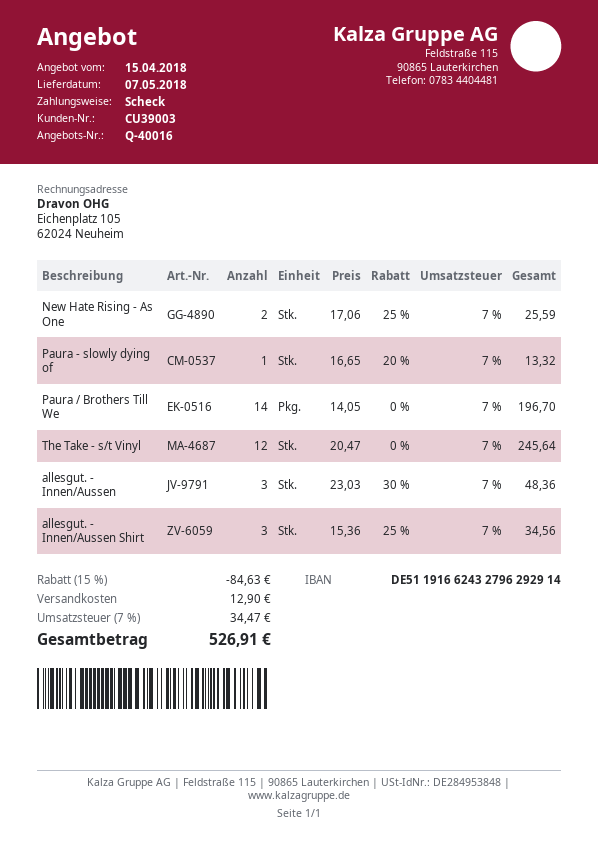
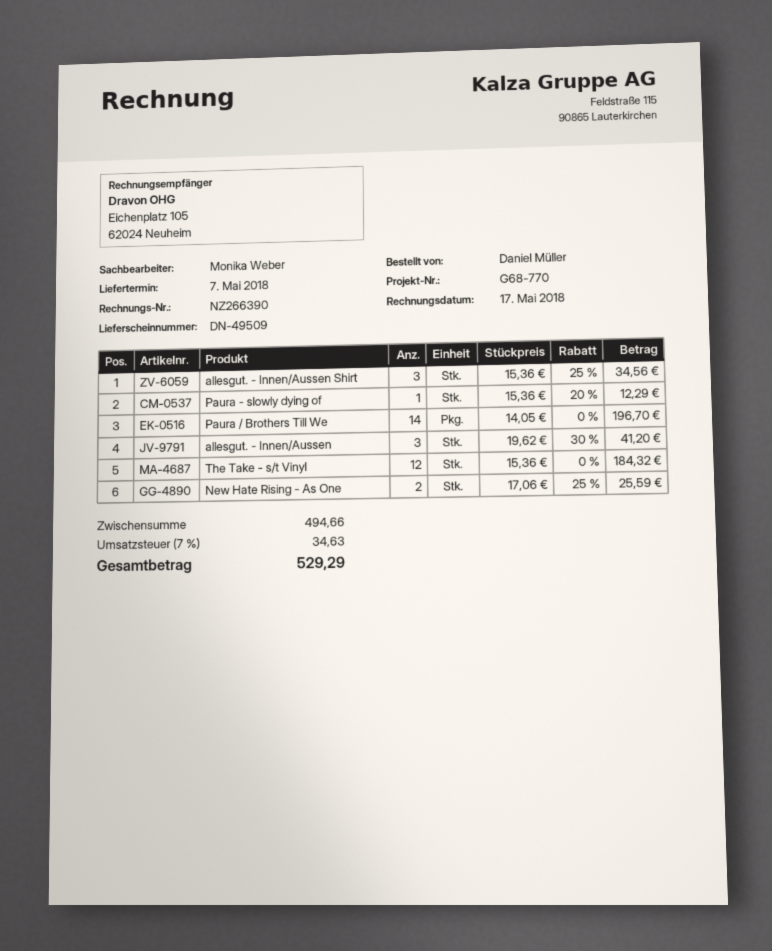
Paura - slowly dying of: 1 x 16.65 - 20% = 13.32 -> 1 x 15.36 - 20% = 12.29
The Take - s/t Vinyl: 12 x 20.47 = 245.64 -> 12 x 15.36 = 184.32
allesgut. - Innen/Aussen: 3 x 23.03 - 30% = 48.36 -> 3 x 19.62 - 30% = 41.20
discount: 15% = 84.63 -> none
shipping: 12.90 -> none
tax: 7% = 34.47 -> 7% = 34.63
total: 526.91 -> 529.29

